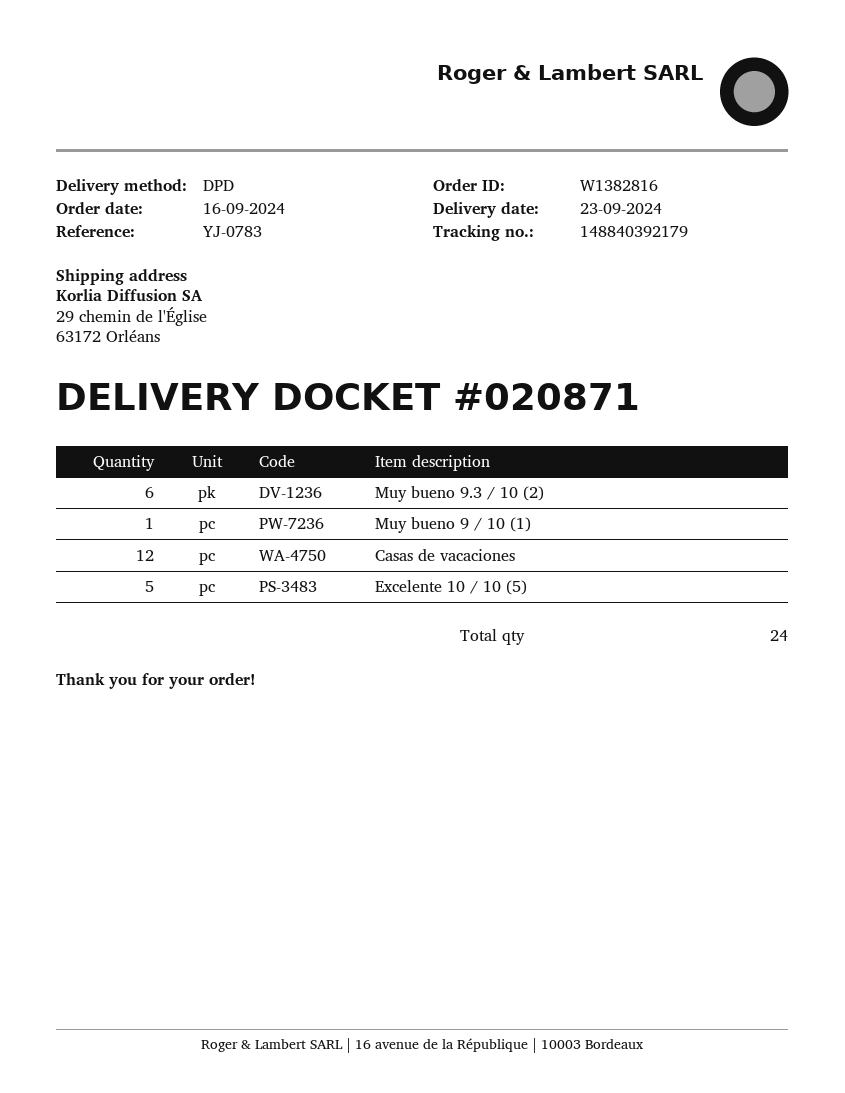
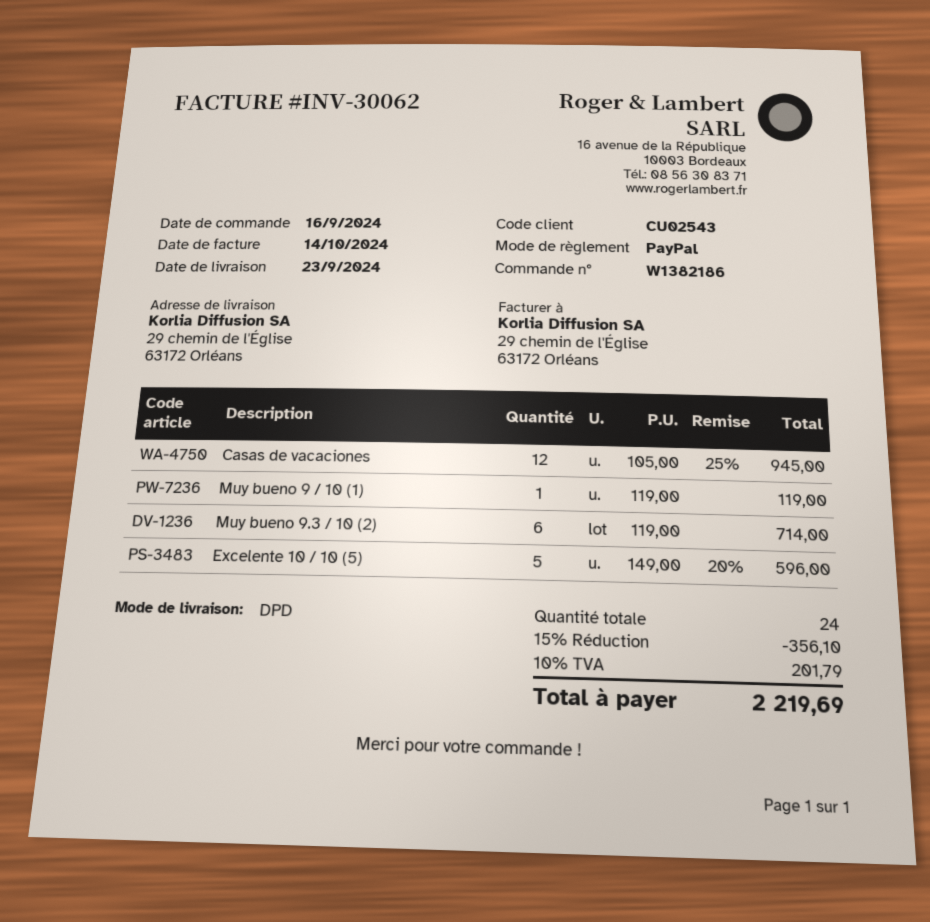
order number: W1382816 -> W1382186

